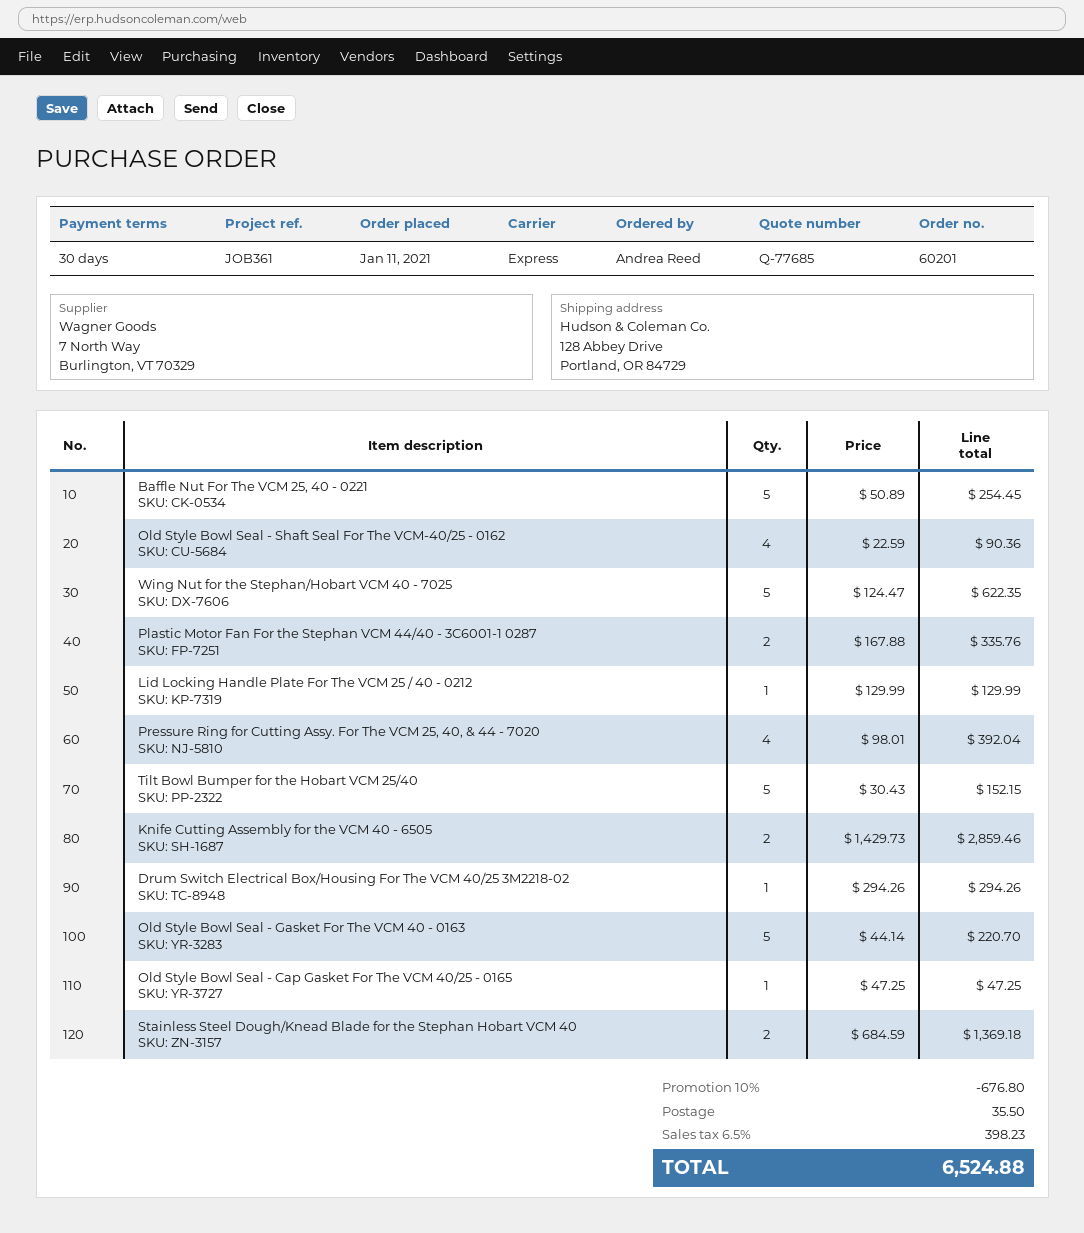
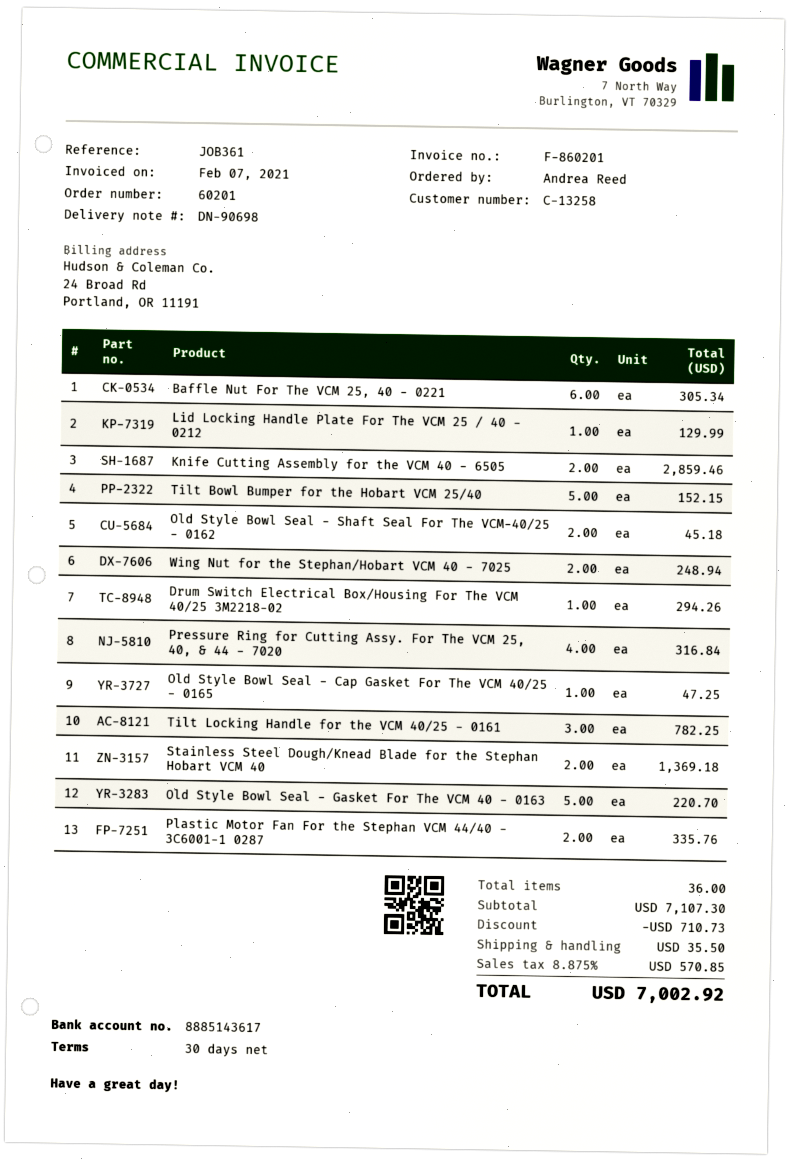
Baffle Nut For The VCM 25, 40 - 0221: 5 for 254.45 -> 6 for 305.34
Old Style Bowl Seal - Shaft Seal For The VCM-40/25 - 0162: 4 for 90.36 -> 2 for 45.18
Wing Nut for the Stephan/Hobart VCM 40 - 7025: 5 for 622.35 -> 2 for 248.94
Pressure Ring for Cutting Assy. For The VCM 25, 40, & 44 - 7020: 4 for 392.04 -> 4 for 316.84
Tilt Locking Handle for the VCM 40/25 - 0161: none -> 3 for 782.25
discount: 676.80 -> 710.73
tax: 6.5% = 398.23 -> 8.875% = 570.85
total: 6524.88 -> 7002.92

